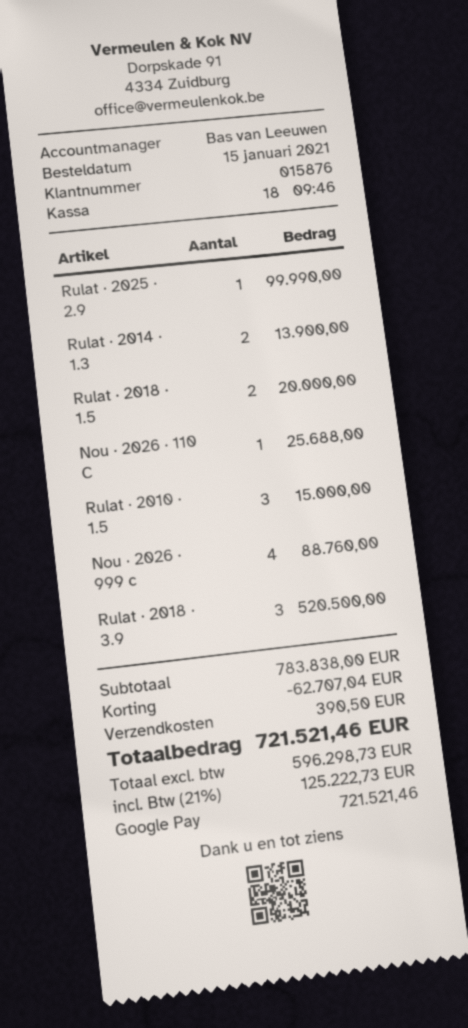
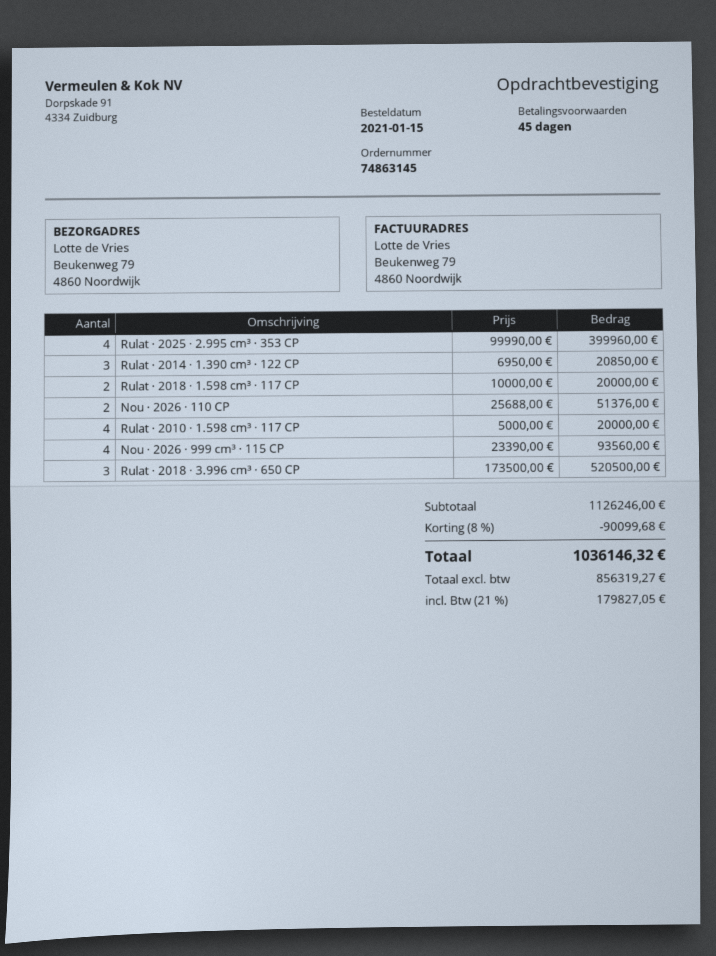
Rulat · 2025 · 2.9: 1 for 99990.00 -> 4 for 399960.00
Rulat · 2014 · 1.3: 2 for 13900.00 -> 3 for 20850.00
Nou · 2026 · 110 C: 1 for 25688.00 -> 2 for 51376.00
Rulat · 2010 · 1.5: 3 for 15000.00 -> 4 for 20000.00
Nou · 2026 · 999 c: 4 for 88760.00 -> 4 for 93560.00
subtotal: 783838.00 -> 1126246.00
discount: 62707.04 -> 90099.68
shipping: 390.50 -> none
net: 596298.73 -> 856319.27
tax: 21% = 125222.73 -> 21% = 179827.05
total: 721521.46 -> 1036146.32

